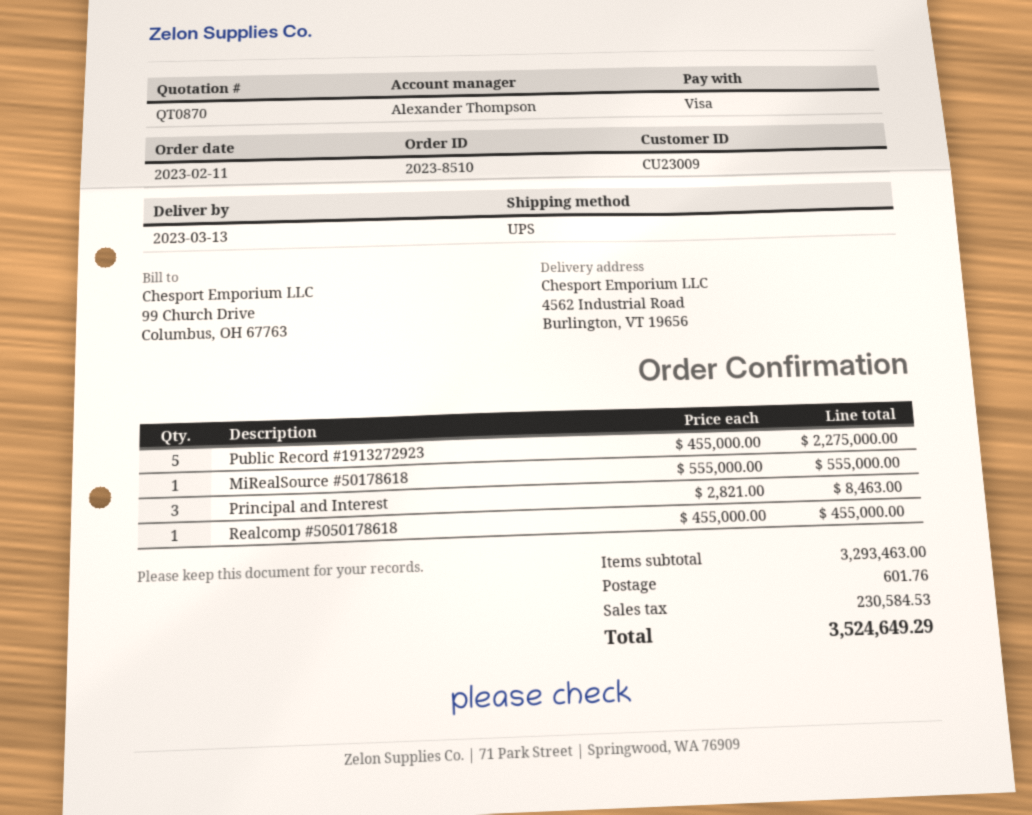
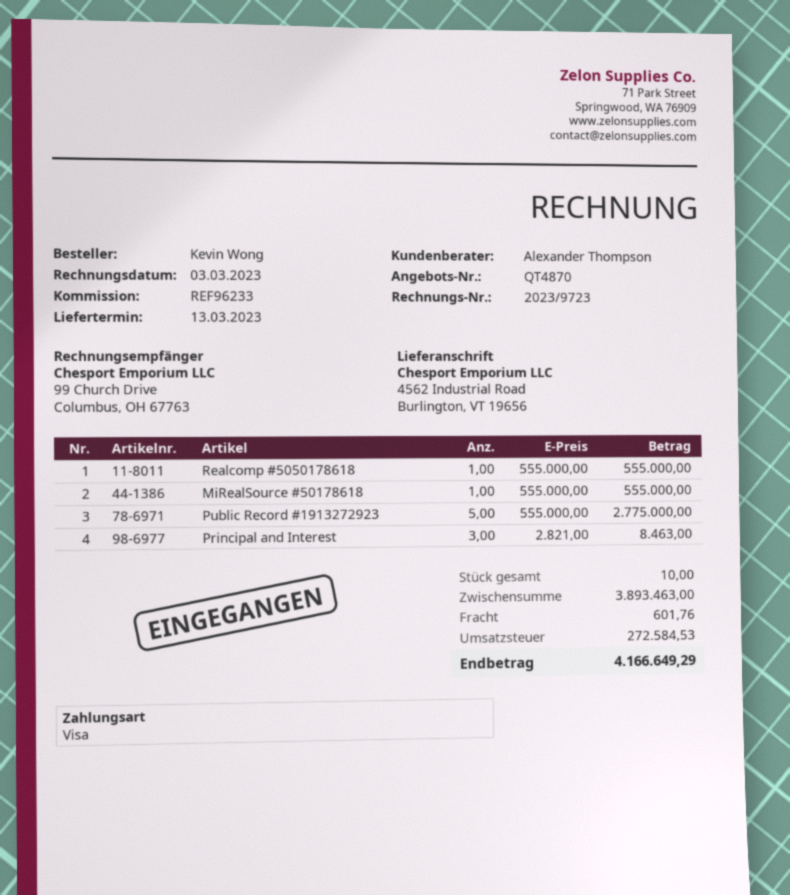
quote number: QT0870 -> QT4870
Public Record #1913272923: 5 x 455000.00 = 2275000.00 -> 5 x 555000.00 = 2775000.00
Realcomp #5050178618: 1 x 455000.00 = 455000.00 -> 1 x 555000.00 = 555000.00
subtotal: 3293463.00 -> 3893463.00
tax: 230584.53 -> 272584.53
total: 3524649.29 -> 4166649.29

